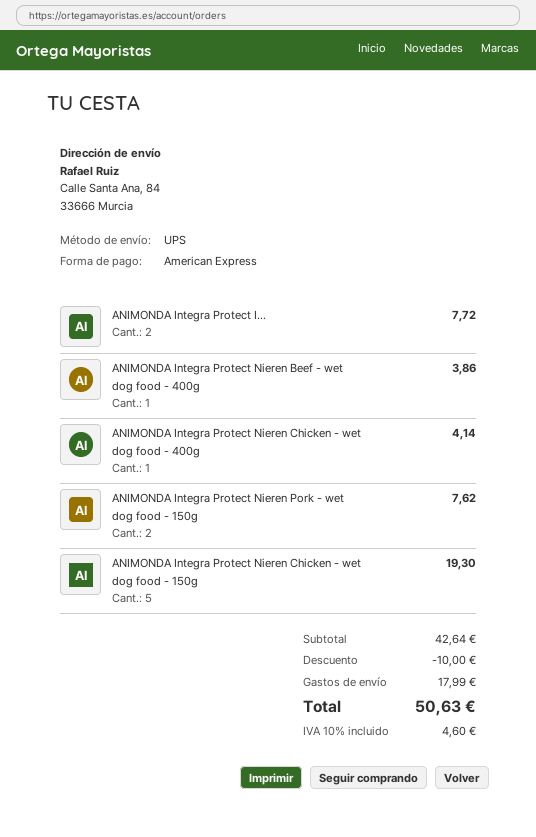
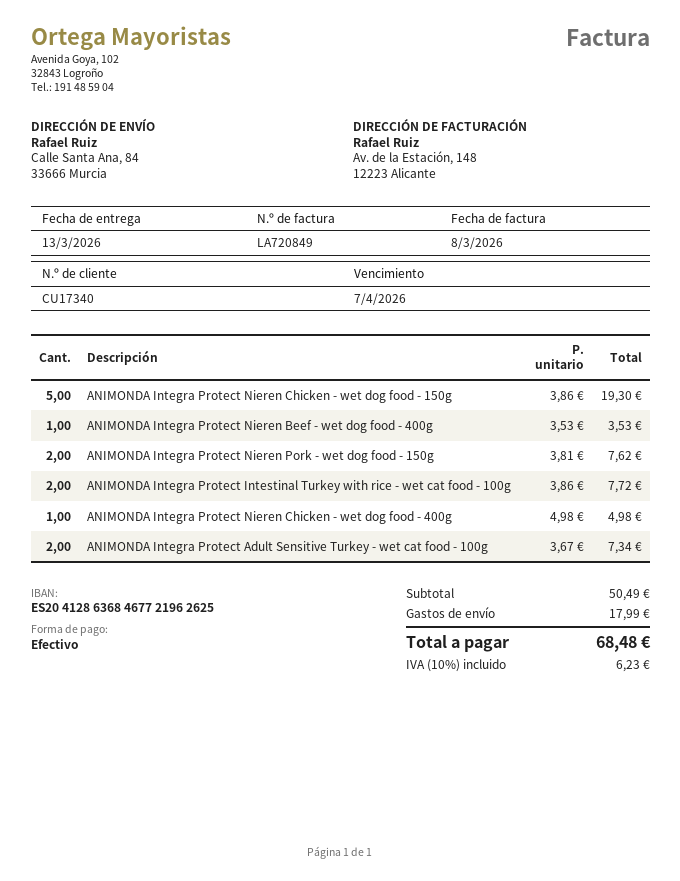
payment method: American Express -> cash
ANIMONDA Integra Protect Nieren Beef - wet dog food - 400g: 1 for 3.86 -> 1 for 3.53
ANIMONDA Integra Protect Nieren Chicken - wet dog food - 400g: 1 for 4.14 -> 1 for 4.98
ANIMONDA Integra Protect Adult Sensitive Turkey - wet cat food - 100g: none -> 2 for 7.34
subtotal: 42.64 -> 50.49
discount: 10.00 -> none
tax: 10% = 4.60 -> 10% = 6.23
total: 50.63 -> 68.48

